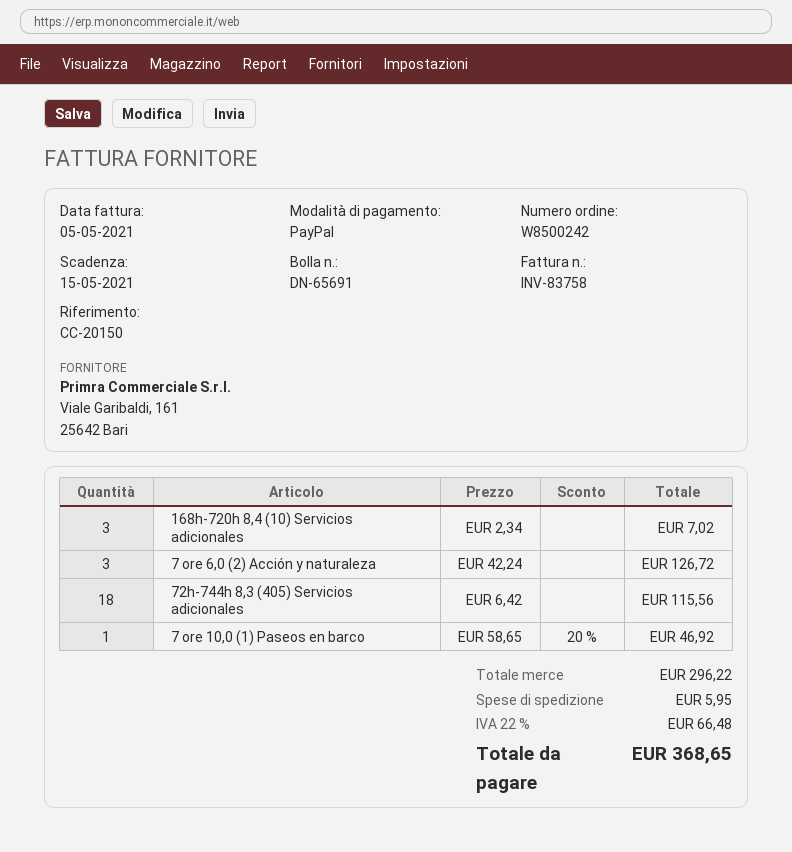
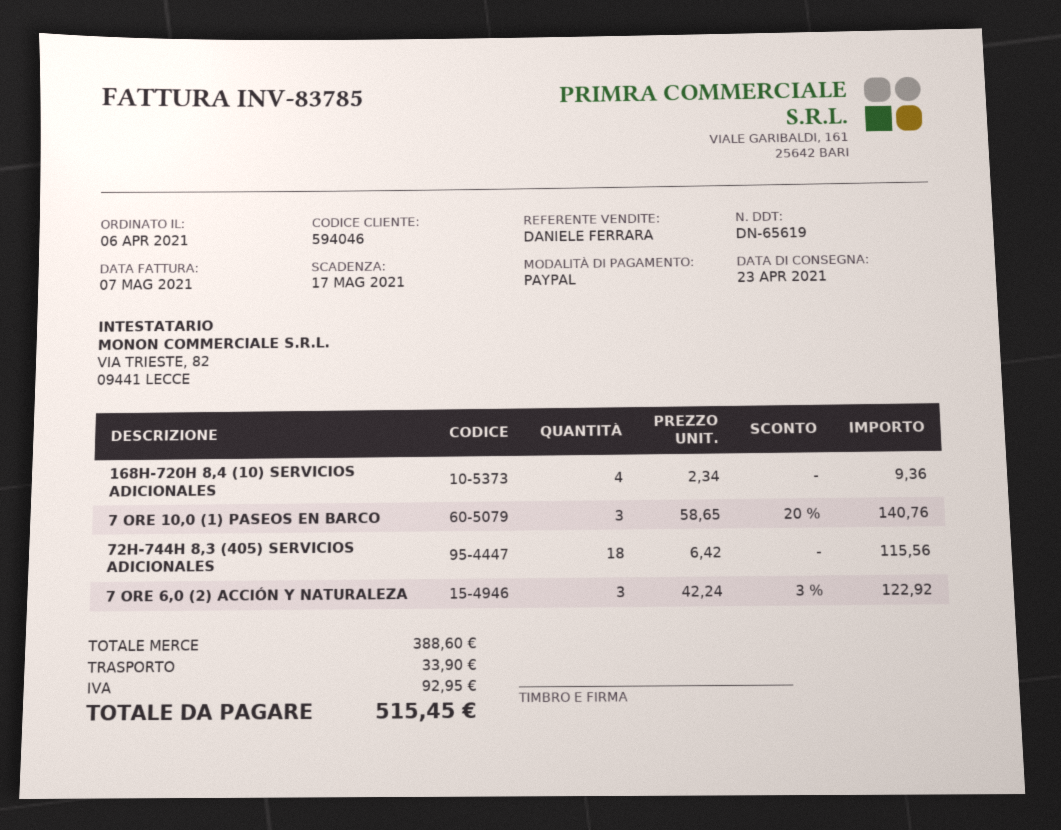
delivery note number: DN-65691 -> DN-65619
invoice number: INV-83758 -> INV-83785
invoice date: 2021-05-05 -> 2021-05-07
due date: 2021-05-15 -> 2021-05-17
168h-720h 8,4 (10) Servicios adicionales: 3 x 2.34 = 7.02 -> 4 x 2.34 = 9.36
7 ore 6,0 (2) Acción y naturaleza: 3 x 42.24 = 126.72 -> 3 x 42.24 - 3% = 122.92
7 ore 10,0 (1) Paseos en barco: 1 x 58.65 - 20% = 46.92 -> 3 x 58.65 - 20% = 140.76
subtotal: 296.22 -> 388.60
shipping: 5.95 -> 33.90
tax: 66.48 -> 92.95
total: 368.65 -> 515.45

